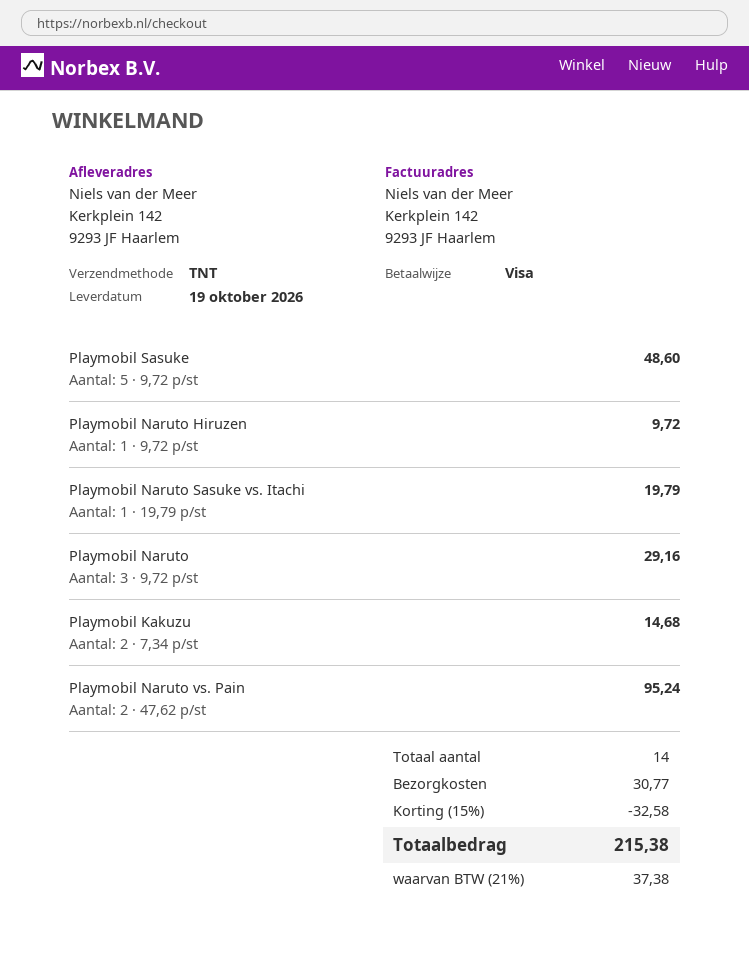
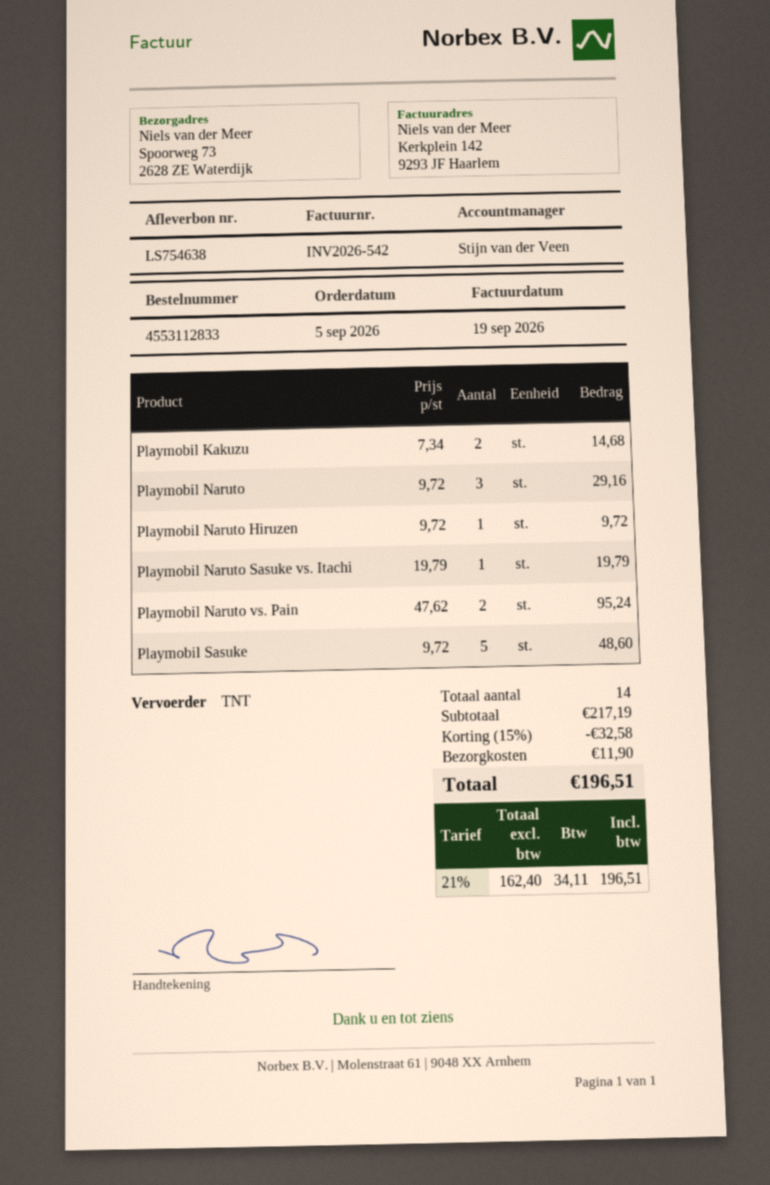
ship to: Kerkplein 142, 9293 JF Haarlem -> Spoorweg 73, 2628 ZE Waterdijk
shipping: 30.77 -> 11.90
tax: 21% = 37.38 -> 21% = 34.11
total: 215.38 -> 196.51

